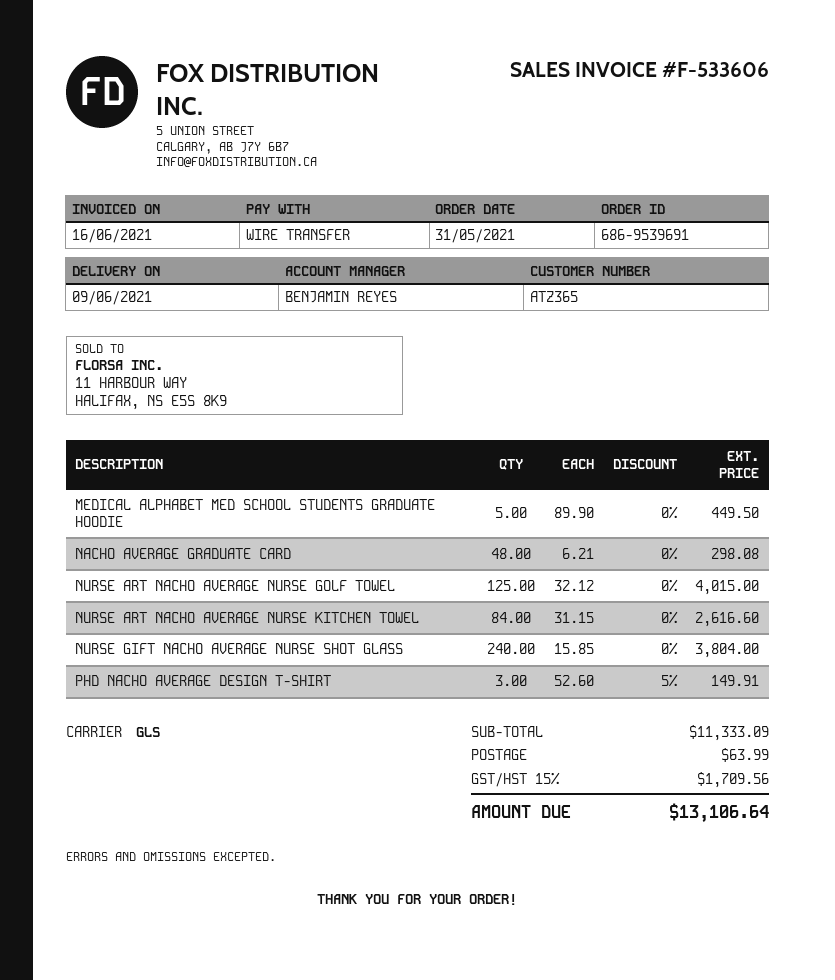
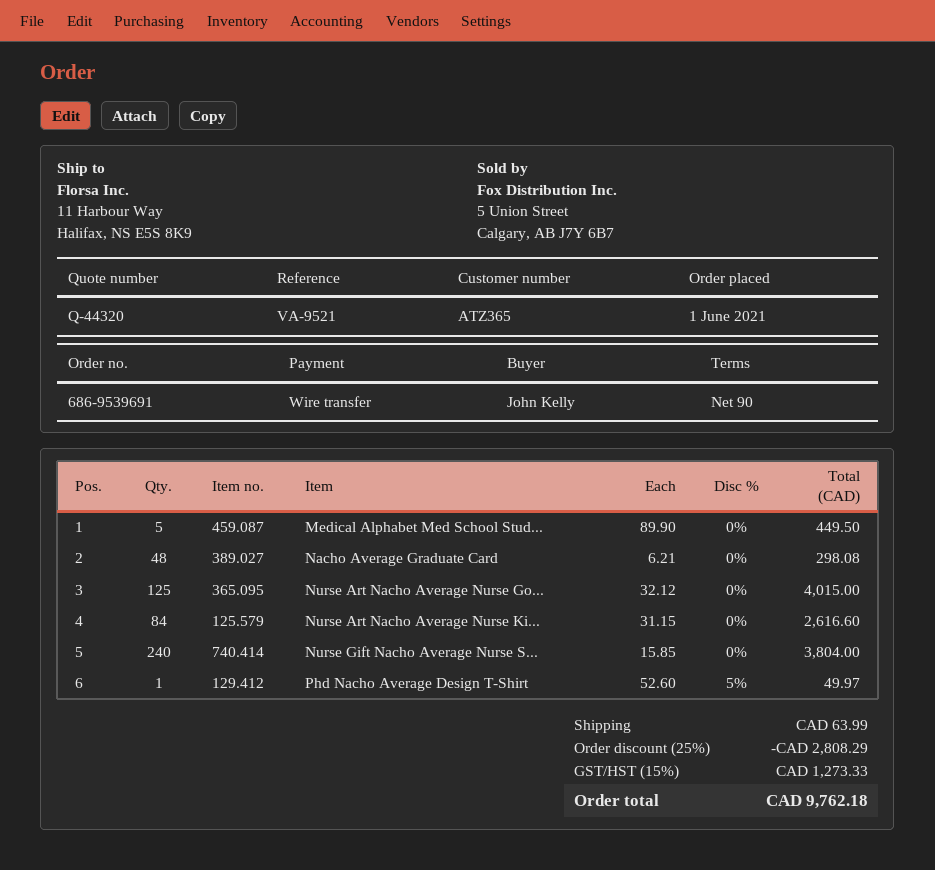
order date: 2021-05-31 -> 2021-06-01
PHD NACHO AVERAGE DESIGN T-SHIRT: 3 x 52.60 - 5% = 149.91 -> 1 x 52.60 - 5% = 49.97
discount: none -> 25% = 2808.29
tax: 15% = 1709.56 -> 15% = 1273.33
total: 13106.64 -> 9762.18

